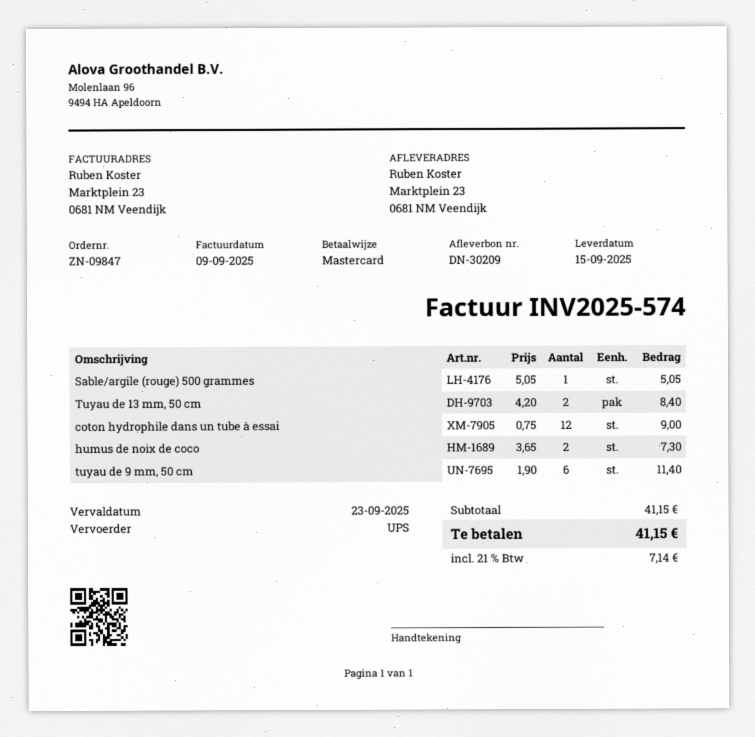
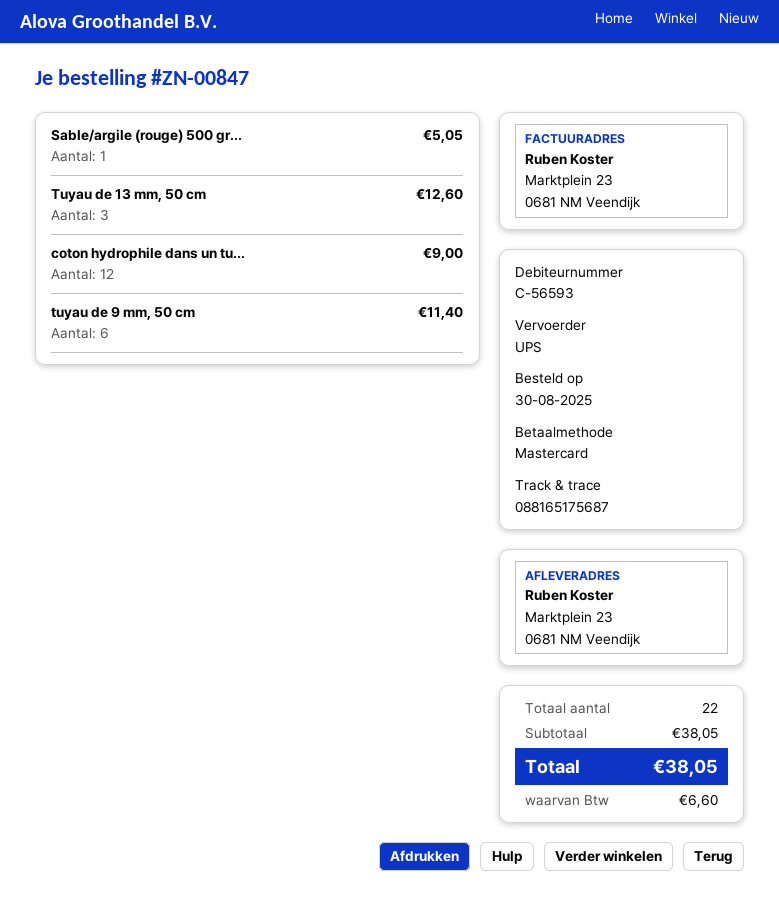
order number: ZN-09847 -> ZN-00847
Tuyau de 13 mm, 50 cm: 2 for 8.40 -> 3 for 12.60
humus de noix de coco: 2 for 7.30 -> none
subtotal: 41.15 -> 38.05
tax: 7.14 -> 6.60
total: 41.15 -> 38.05

